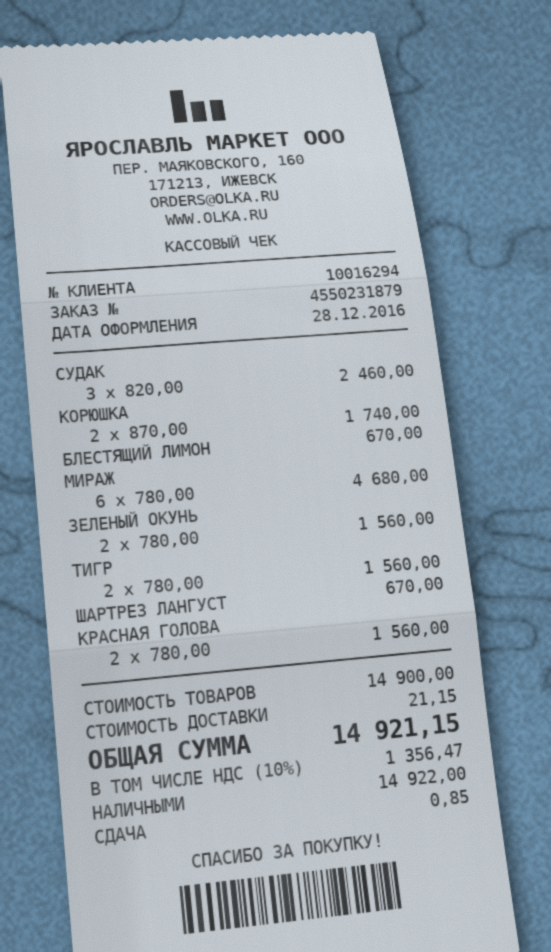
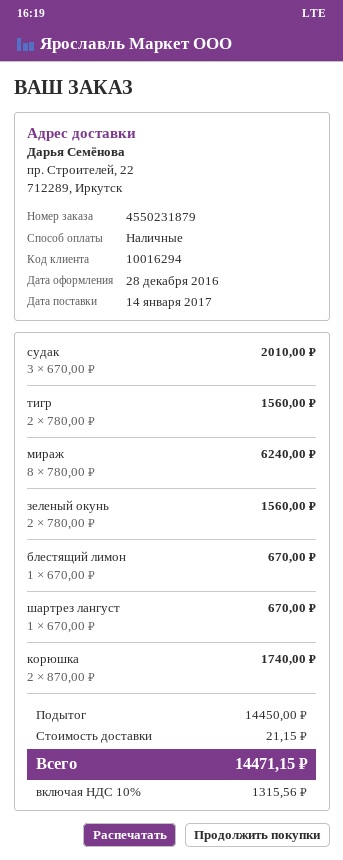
СУДАК: 3 x 820.00 = 2460.00 -> 3 x 670.00 = 2010.00
МИРАЖ: 6 x 780.00 = 4680.00 -> 8 x 780.00 = 6240.00
КРАСНАЯ ГОЛОВА: 2 x 780.00 = 1560.00 -> none
subtotal: 14900.00 -> 14450.00
tax: 10% = 1356.47 -> 10% = 1315.56
total: 14921.15 -> 14471.15

